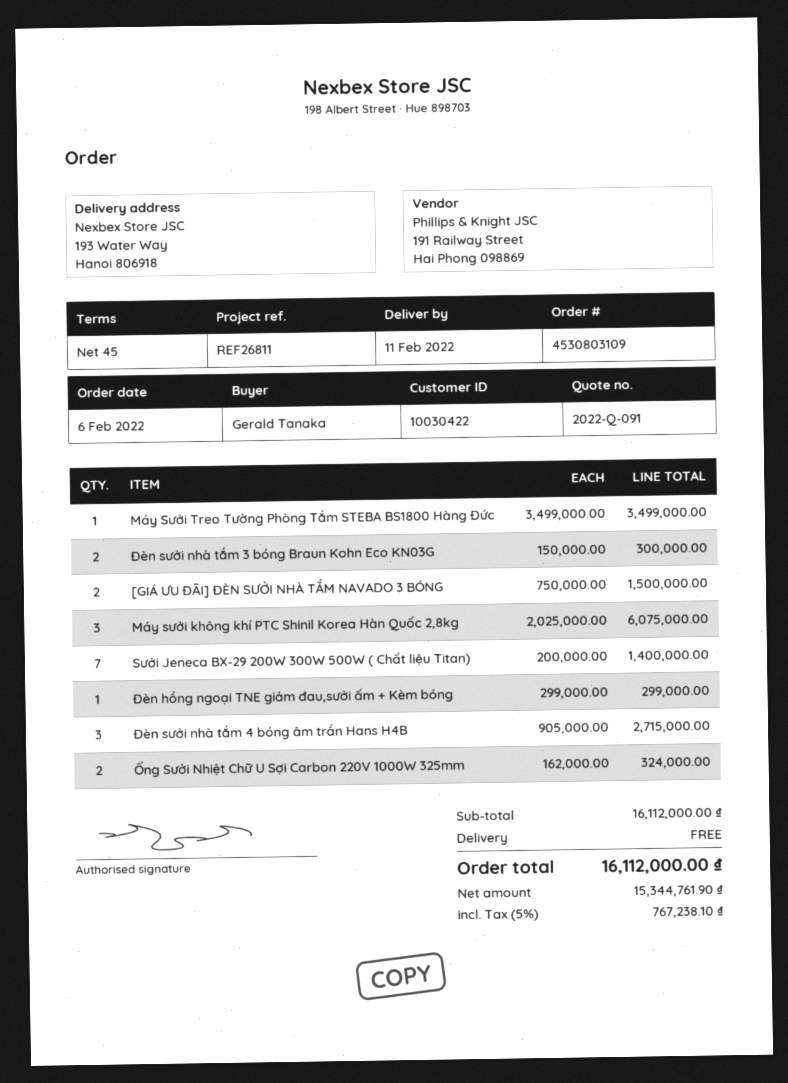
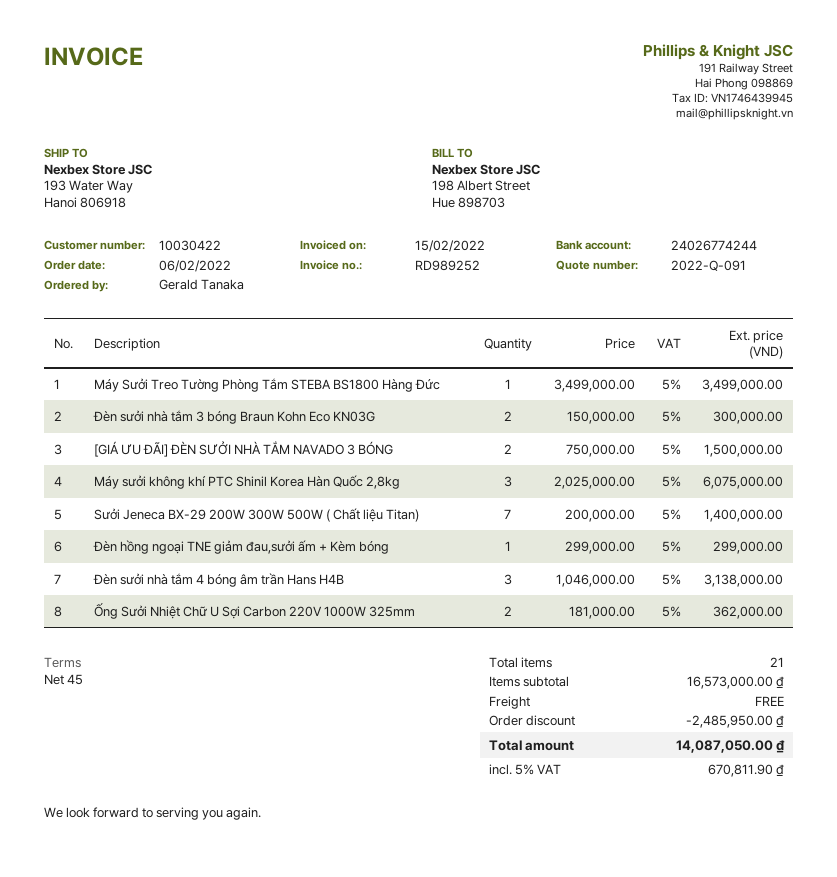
Đèn sưởi nhà tắm 4 bóng âm trần Hans H4B: 3 x 905000.00 = 2715000.00 -> 3 x 1046000.00 = 3138000.00
Ống Sưởi Nhiệt Chữ U Sợi Carbon 220V 1000W 325mm: 2 x 162000.00 = 324000.00 -> 2 x 181000.00 = 362000.00
subtotal: 16112000.00 -> 16573000.00
discount: none -> 2485950.00
tax: 5% = 767238.10 -> 5% = 670811.90
total: 16112000.00 -> 14087050.00

